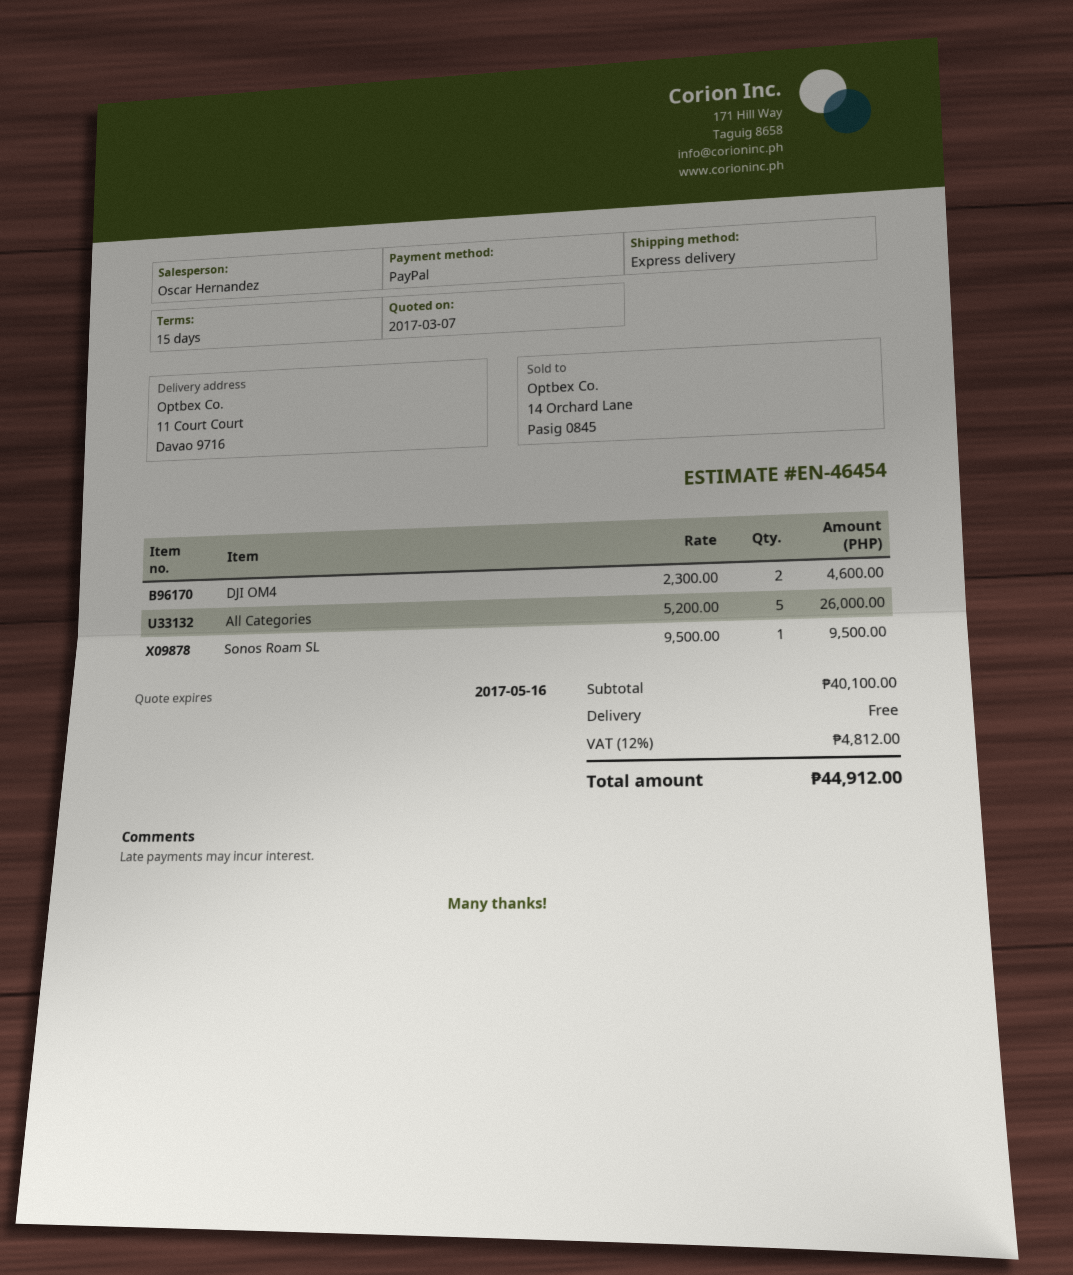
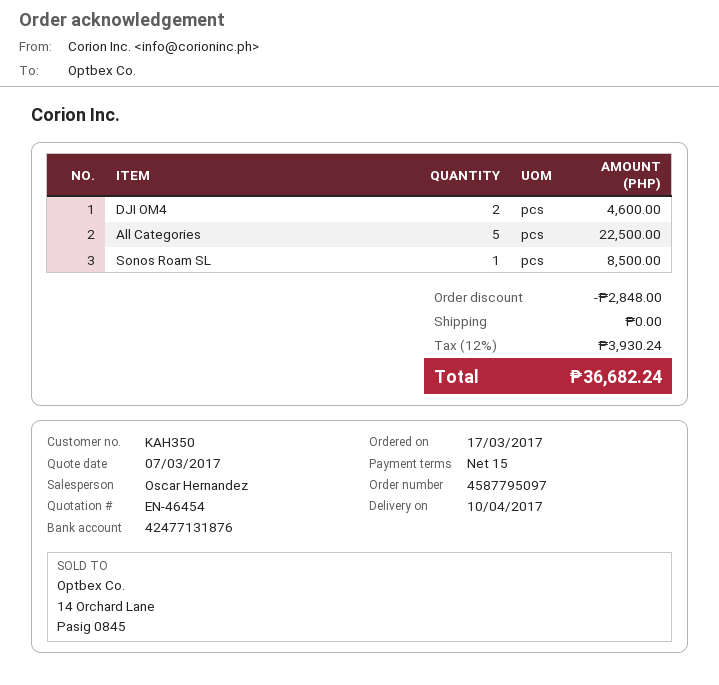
All Categories: 5 for 26000.00 -> 5 for 22500.00
Sonos Roam SL: 1 for 9500.00 -> 1 for 8500.00
discount: none -> 2848.00
tax: 12% = 4812.00 -> 12% = 3930.24
total: 44912.00 -> 36682.24

